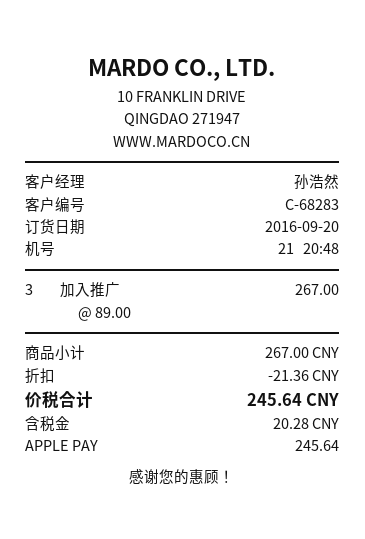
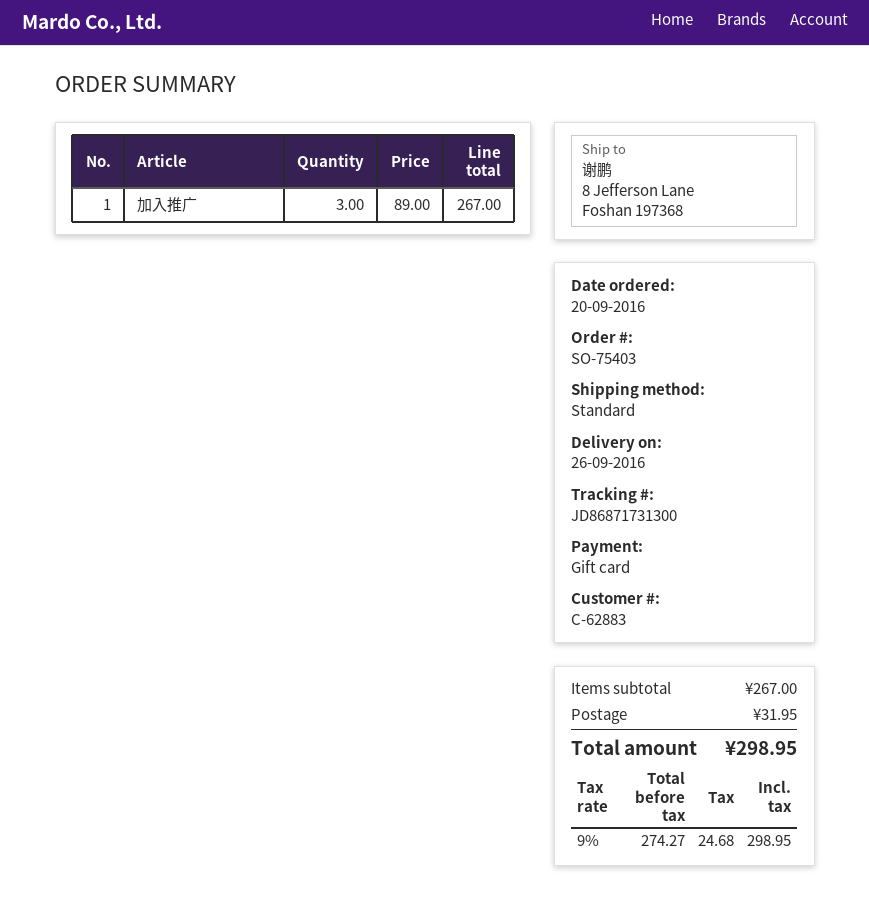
customer number: C-68283 -> C-62883
payment method: Apple Pay -> gift card
discount: 21.36 -> none
shipping: none -> 31.95
tax: 20.28 -> 24.68
total: 245.64 -> 298.95

